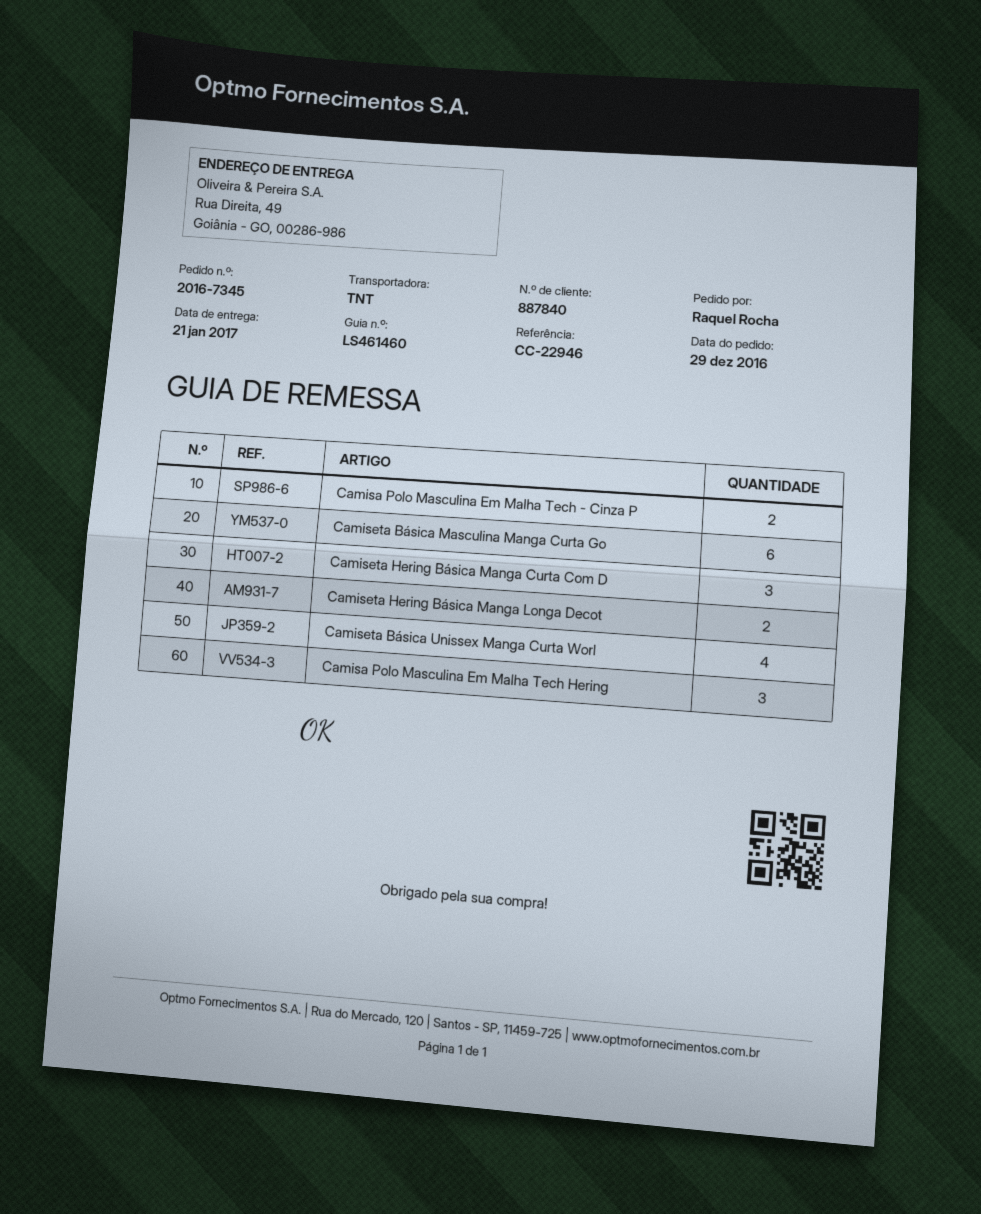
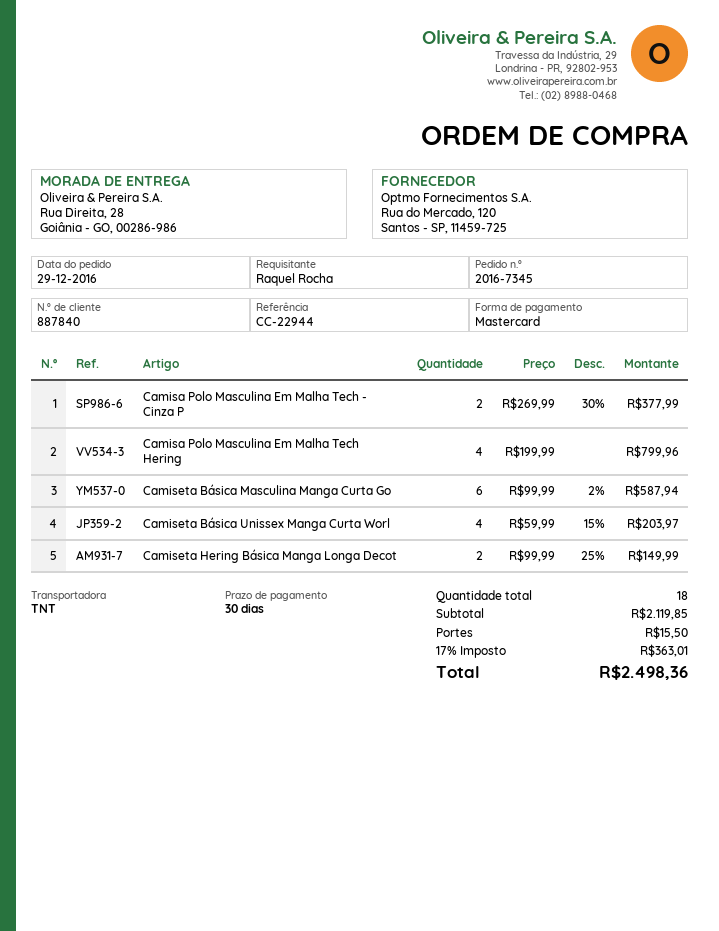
reference: CC-22946 -> CC-22944
ship to: Rua Direita, 49, Goiânia - GO, 00286-986 -> Rua Direita, 28, Goiânia - GO, 00286-986
Camiseta Hering Básica Manga Curta Com D: 3 -> none
Camisa Polo Masculina Em Malha Tech Hering: 3 -> 4

